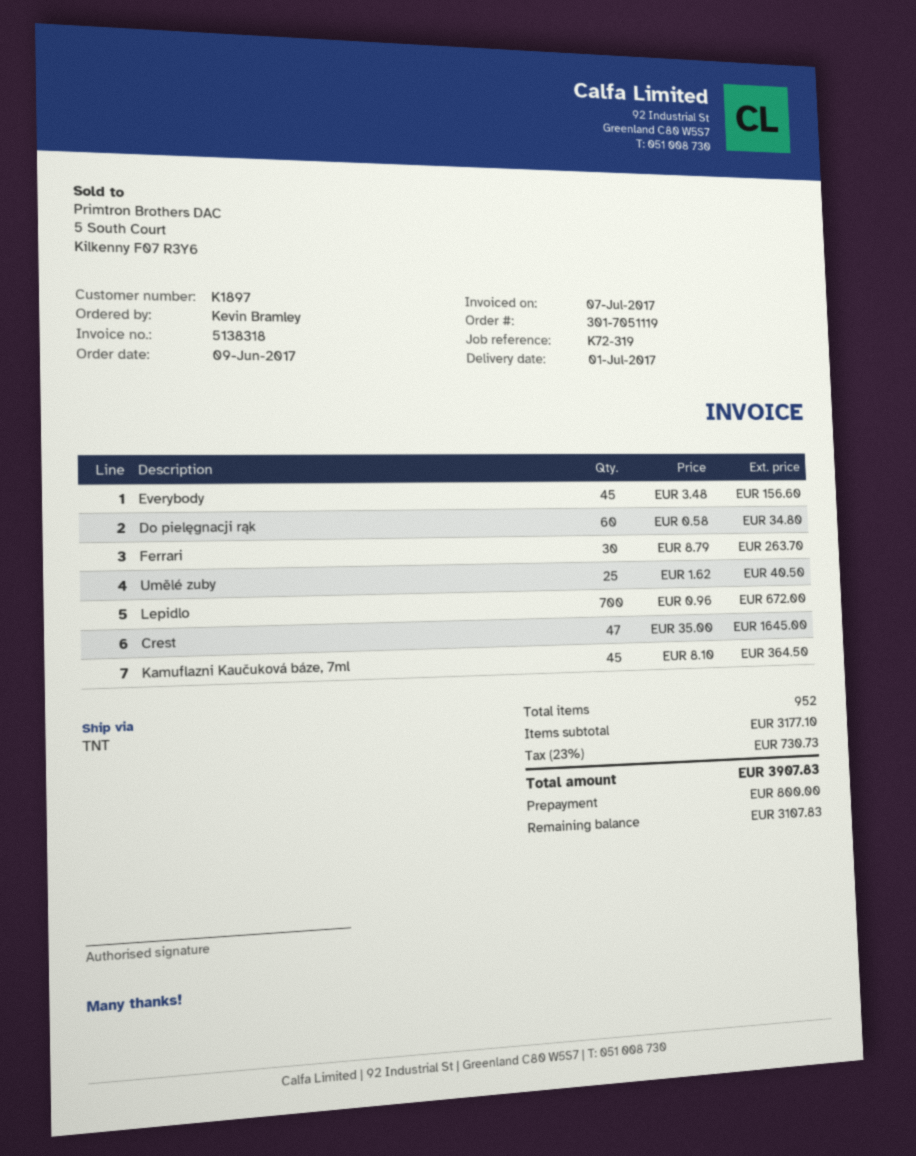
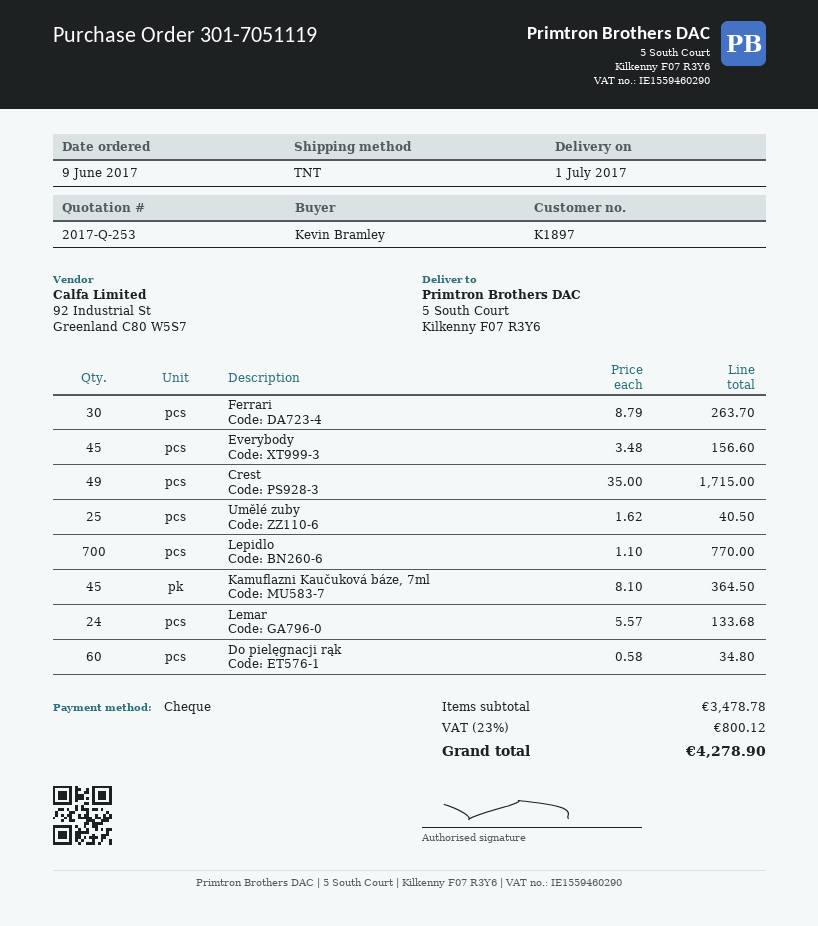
Lepidlo: 700 x 0.96 = 672.00 -> 700 x 1.10 = 770.00
Crest: 47 x 35.00 = 1645.00 -> 49 x 35.00 = 1715.00
Lemar: none -> 24 x 5.57 = 133.68
subtotal: 3177.10 -> 3478.78
tax: 23% = 730.73 -> 23% = 800.12
total: 3907.83 -> 4278.90

